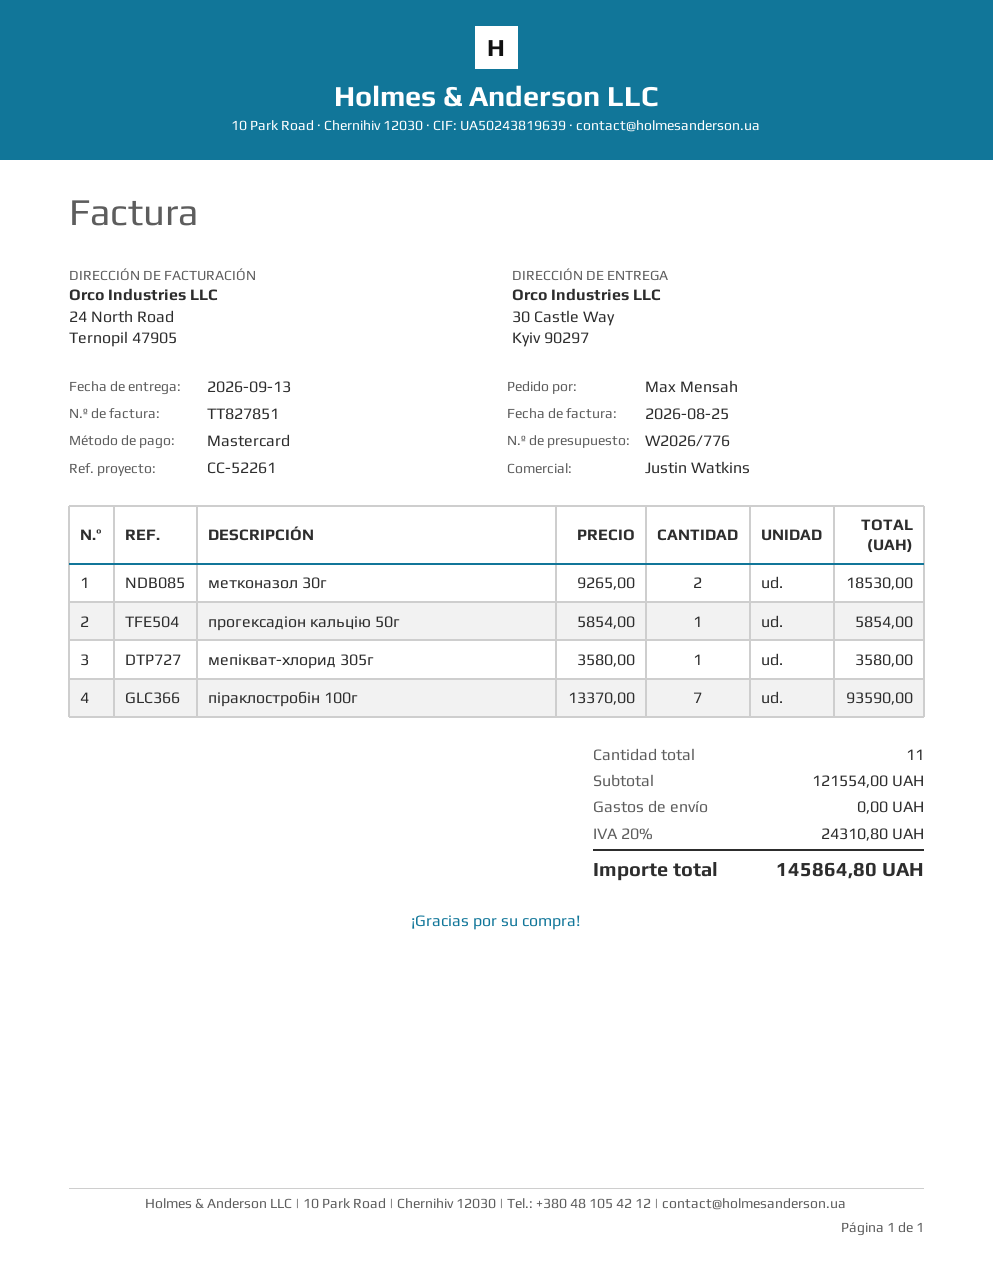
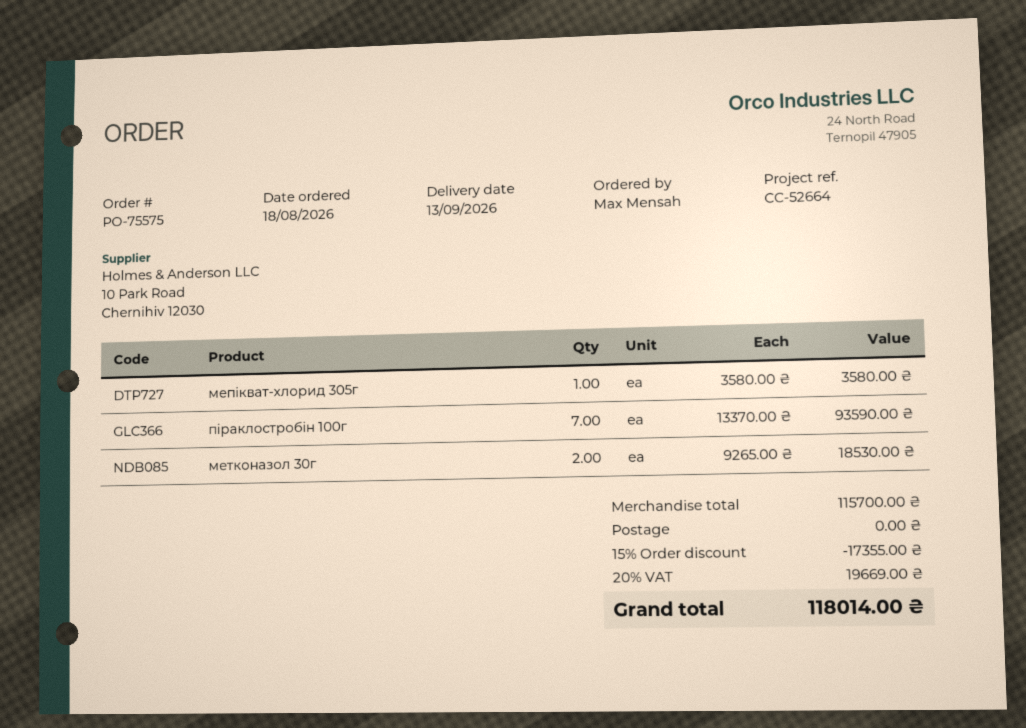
reference: CC-52261 -> CC-52664
прогексадіон кальцію 50г: 1 x 5854.00 = 5854.00 -> none
subtotal: 121554.00 -> 115700.00
discount: none -> 15% = 17355.00
tax: 20% = 24310.80 -> 20% = 19669.00
total: 145864.80 -> 118014.00

